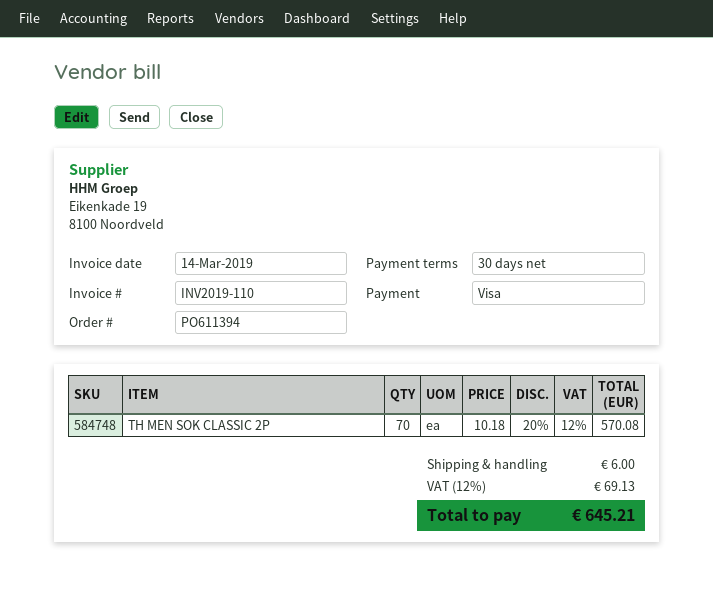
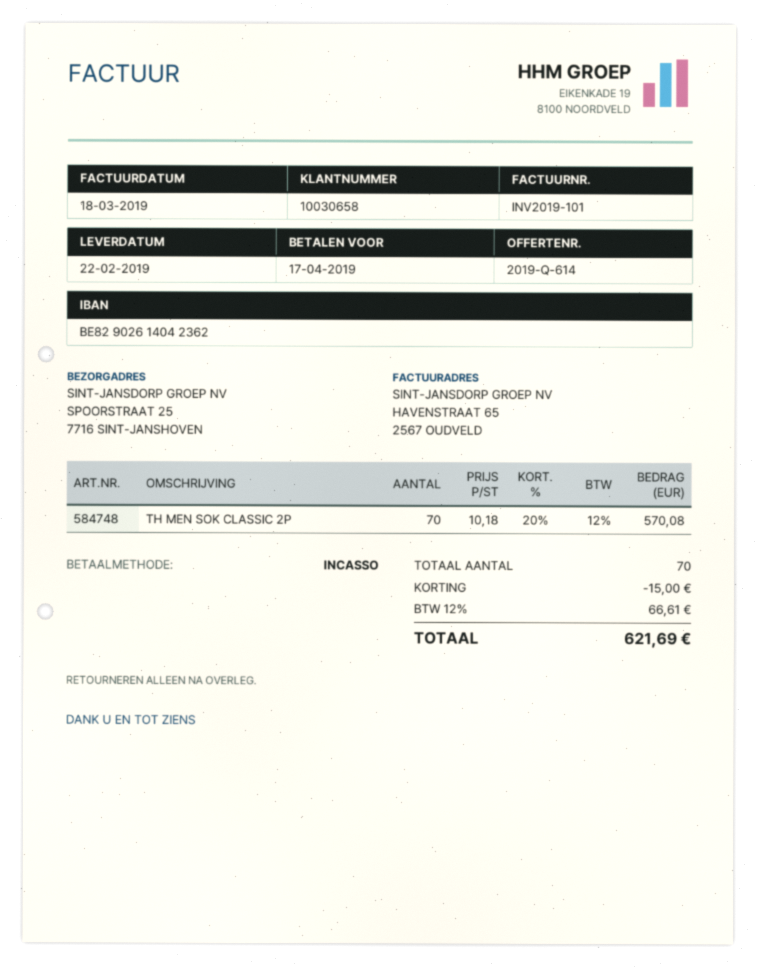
invoice number: INV2019-110 -> INV2019-101
invoice date: 2019-03-14 -> 2019-03-18
payment method: Visa -> direct debit
discount: none -> 15.00
shipping: 6.00 -> none
tax: 12% = 69.13 -> 12% = 66.61
total: 645.21 -> 621.69

